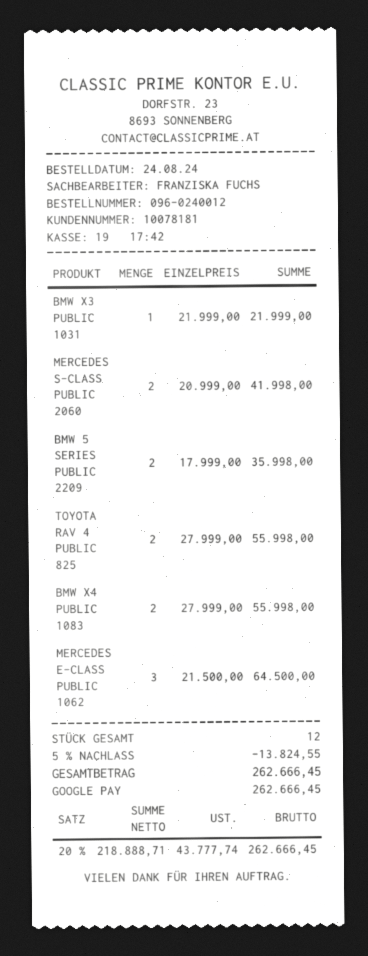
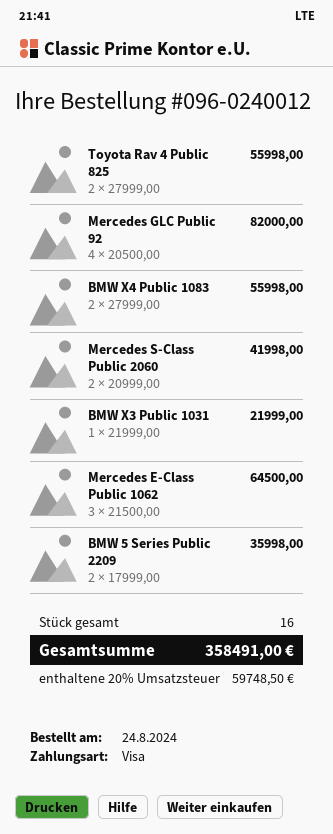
payment method: Google Pay -> Visa
Mercedes GLC Public 92: none -> 4 x 20500.00 = 82000.00
total quantity: 12 -> 16
discount: 5% = 13824.55 -> none
tax: 20% = 43777.74 -> 20% = 59748.50
total: 262666.45 -> 358491.00

